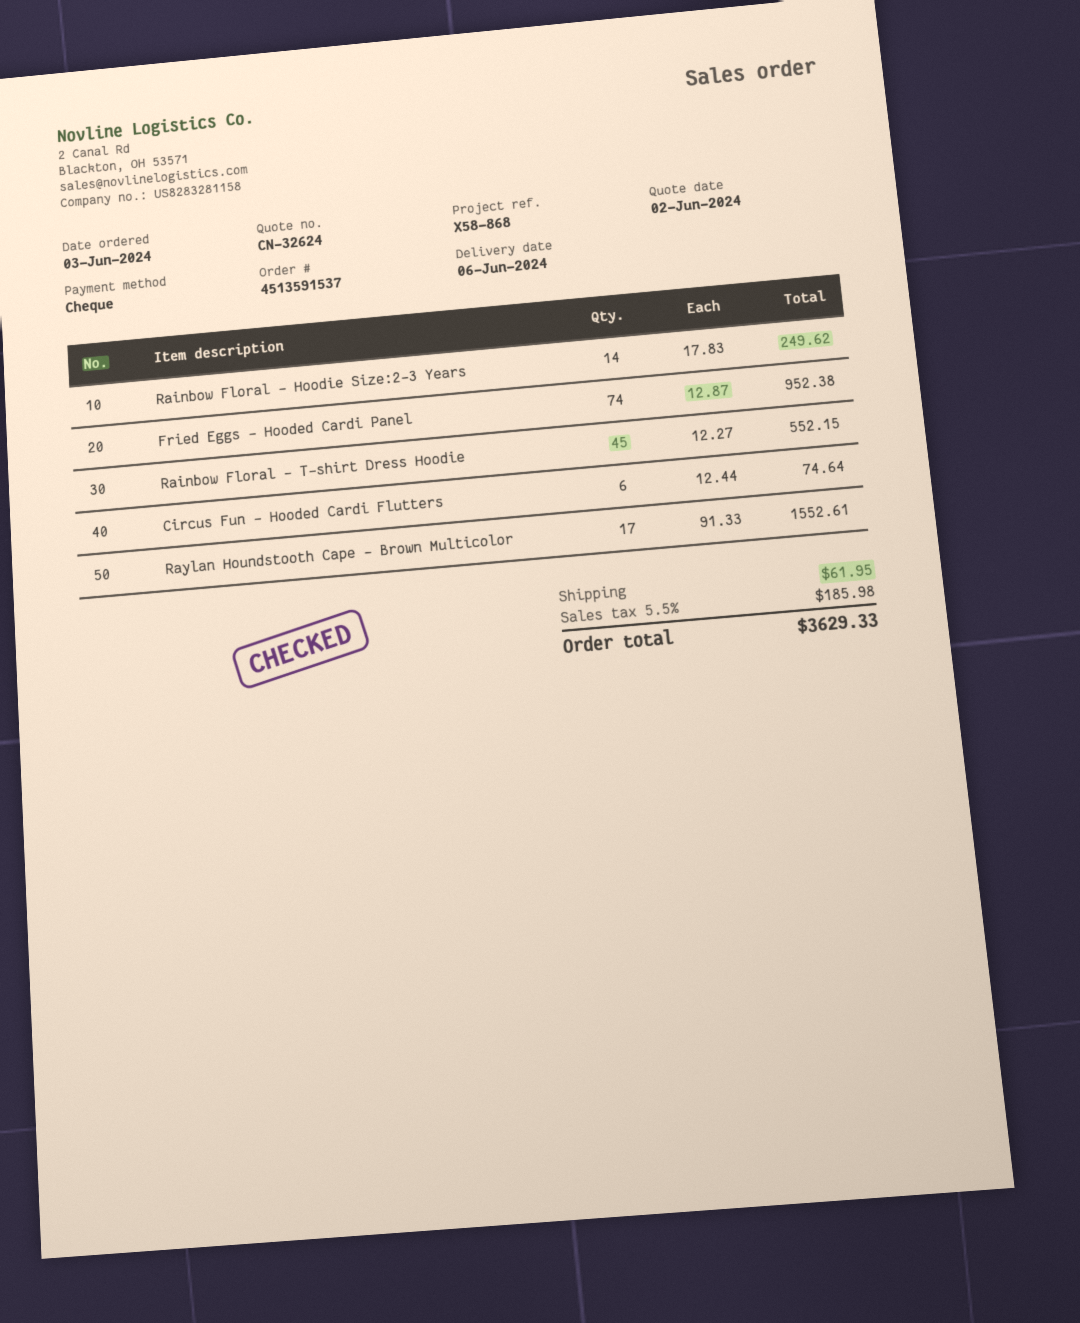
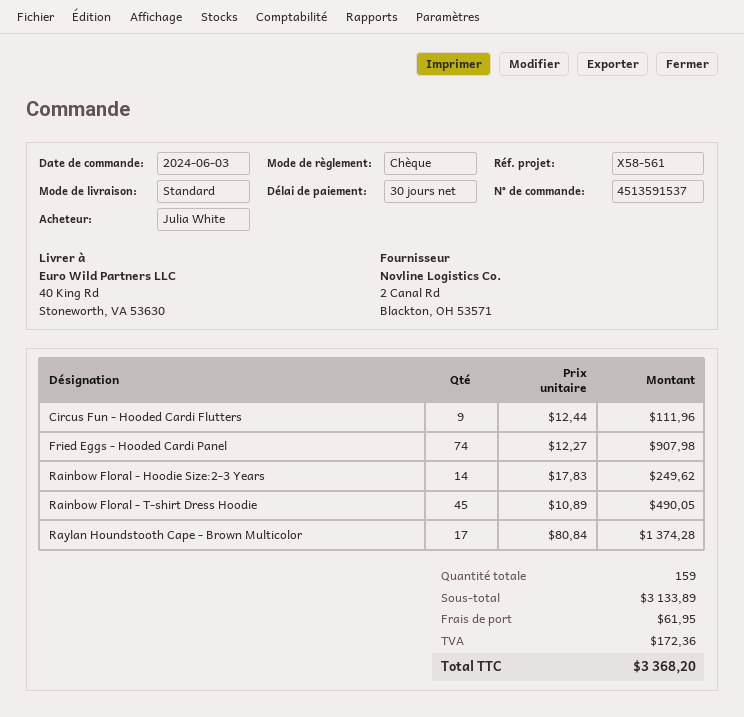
reference: X58-868 -> X58-561
Fried Eggs - Hooded Cardi Panel: 74 x 12.87 = 952.38 -> 74 x 12.27 = 907.98
Rainbow Floral - T-shirt Dress Hoodie: 45 x 12.27 = 552.15 -> 45 x 10.89 = 490.05
Circus Fun - Hooded Cardi Flutters: 6 x 12.44 = 74.64 -> 9 x 12.44 = 111.96
Raylan Houndstooth Cape - Brown Multicolor: 17 x 91.33 = 1552.61 -> 17 x 80.84 = 1374.28
tax: 185.98 -> 172.36
total: 3629.33 -> 3368.20

